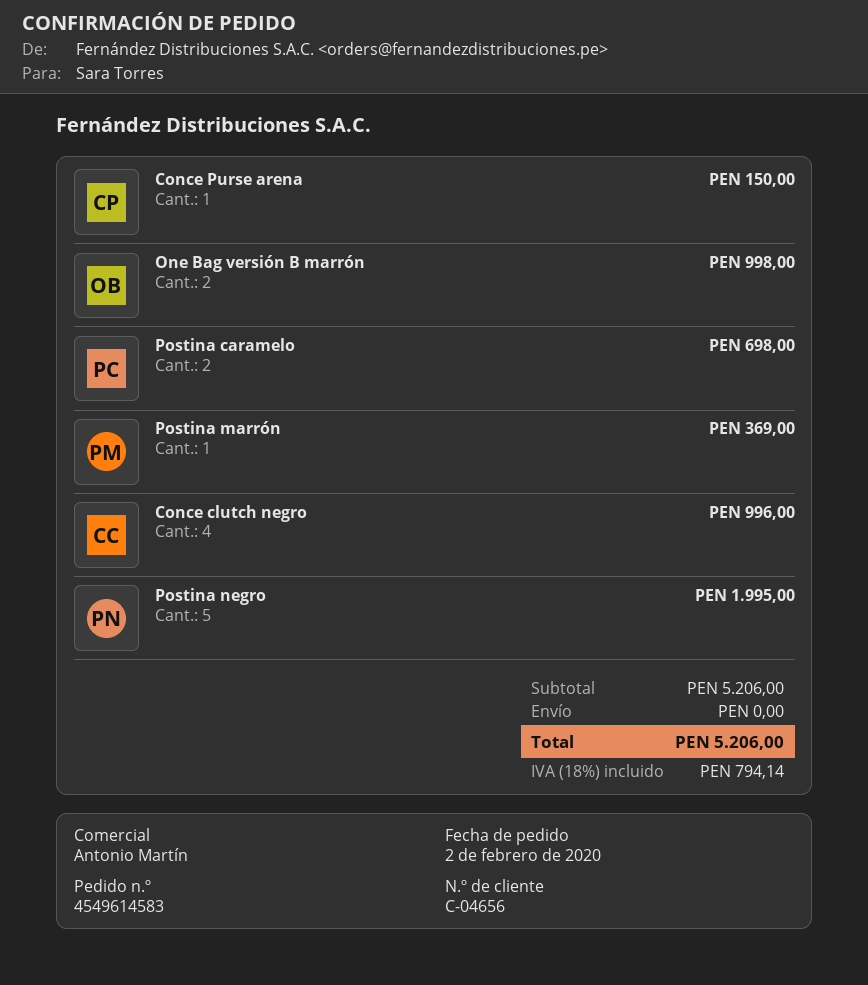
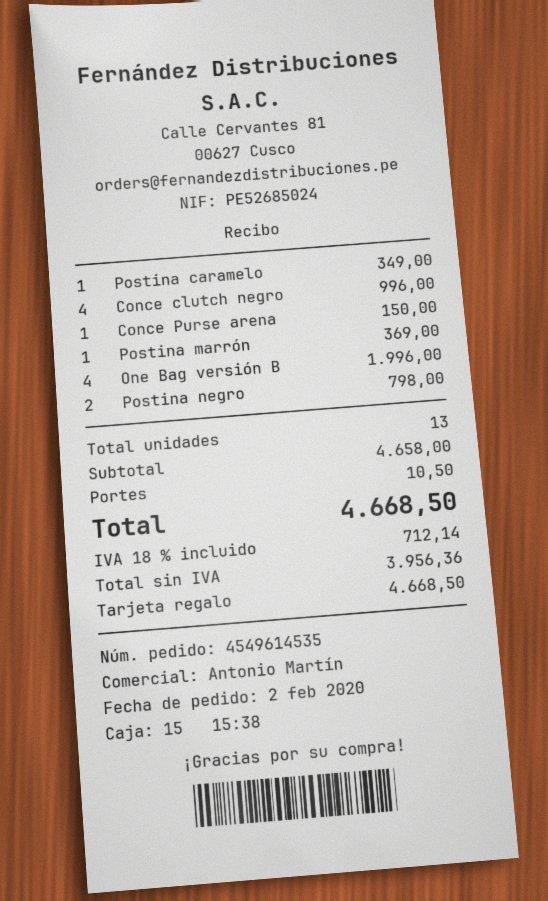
order number: 4549614583 -> 4549614535
One Bag versión B marrón: 2 for 998.00 -> 4 for 1996.00
Postina caramelo: 2 for 698.00 -> 1 for 349.00
Postina negro: 5 for 1995.00 -> 2 for 798.00
subtotal: 5206.00 -> 4658.00
shipping: 0.00 -> 10.50
tax: 18% = 794.14 -> 18% = 712.14
total: 5206.00 -> 4668.50

